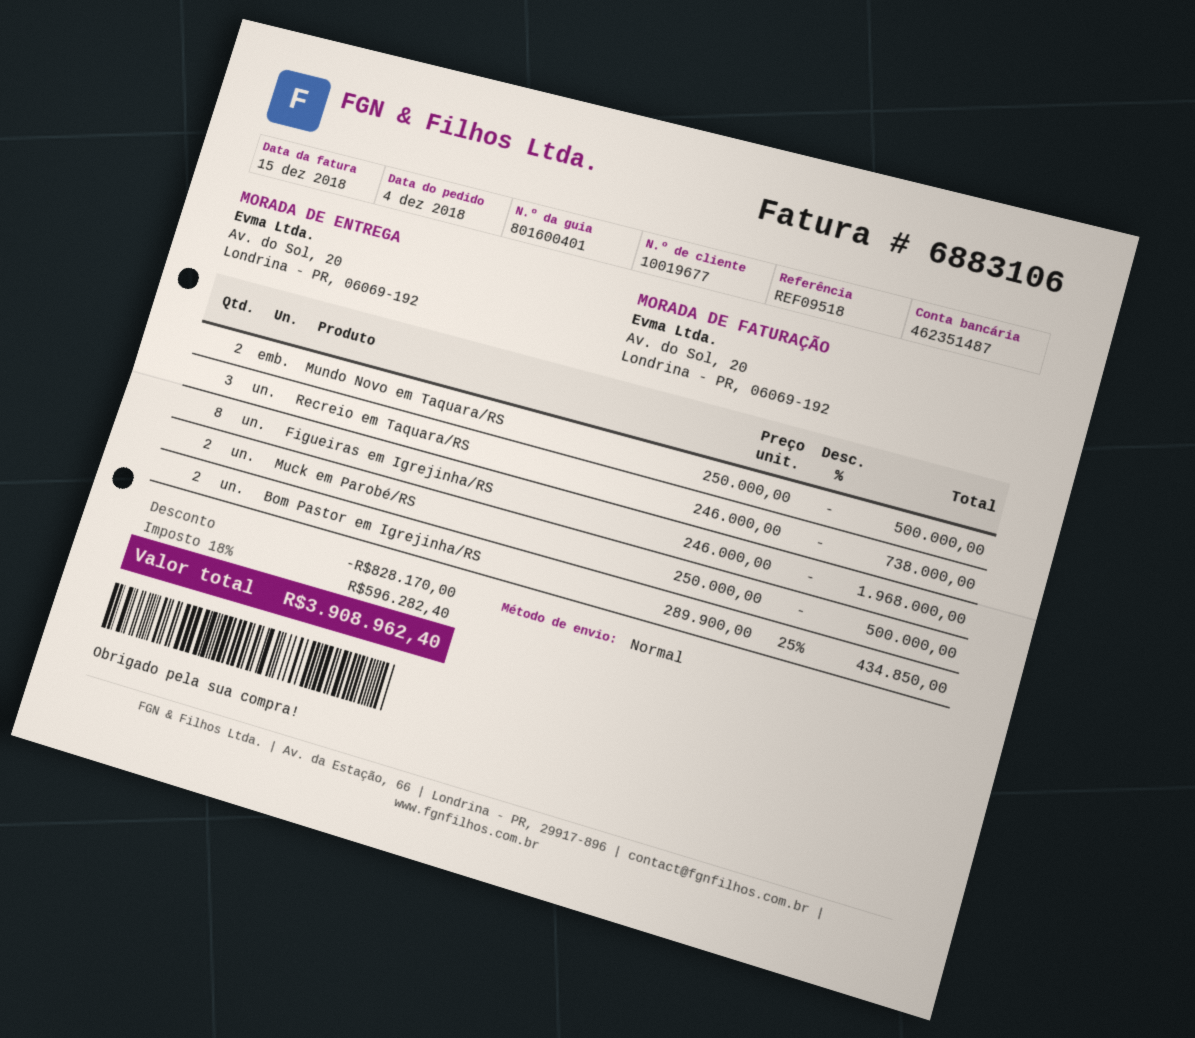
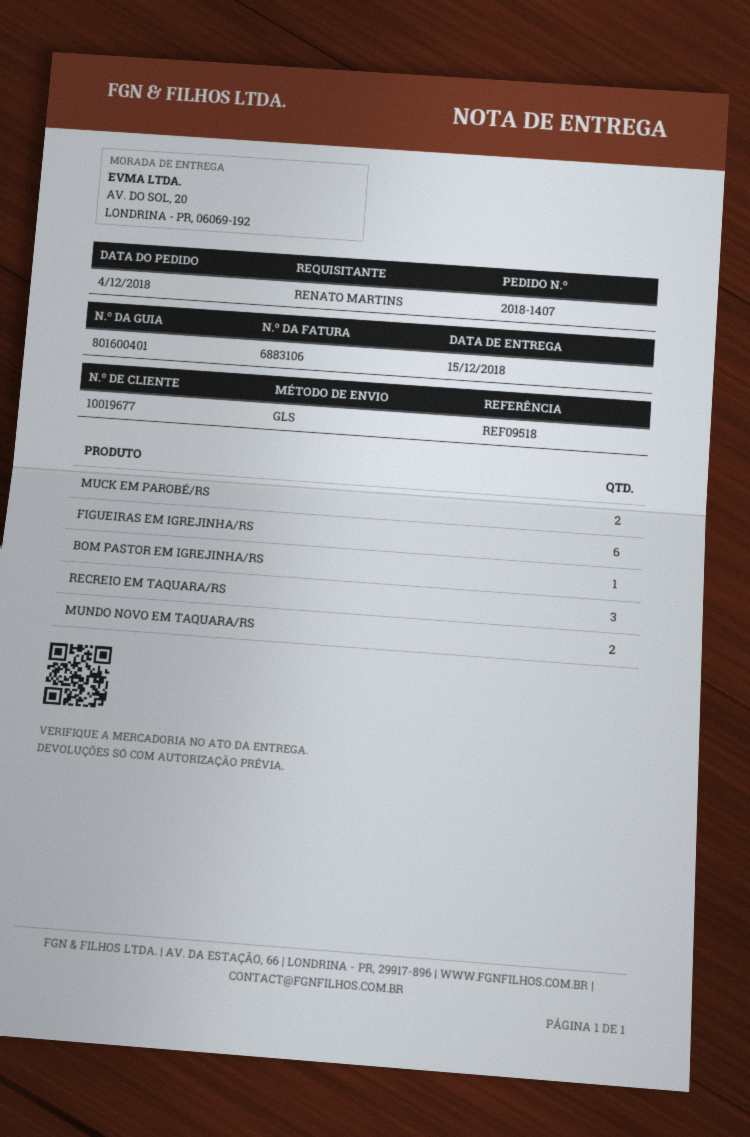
shipping method: standard -> GLS
Figueiras em Igrejinha/RS: 8 -> 6
Bom Pastor em Igrejinha/RS: 2 -> 1

